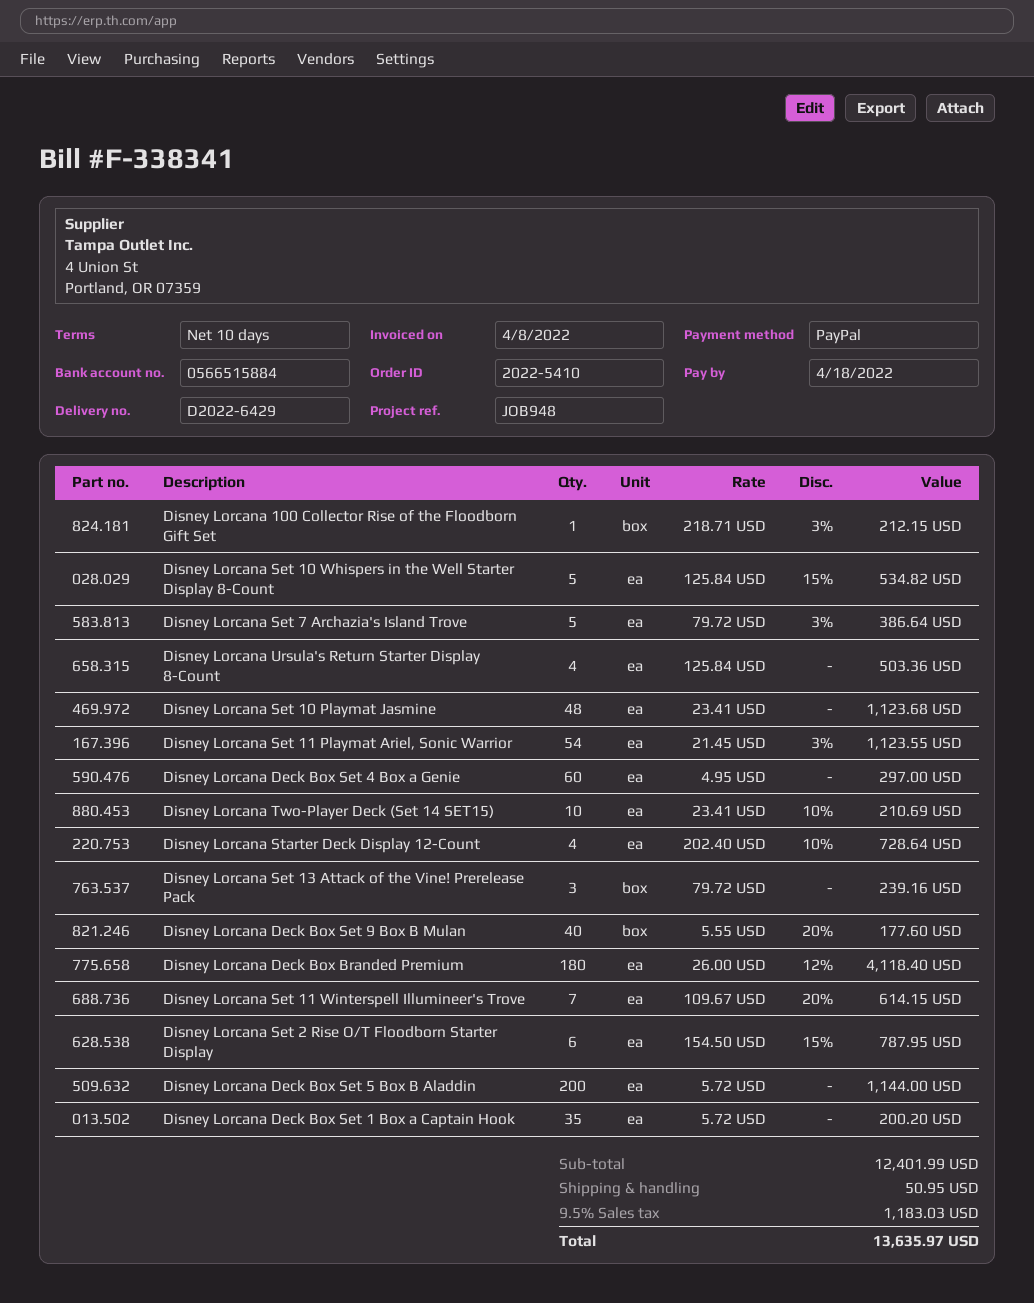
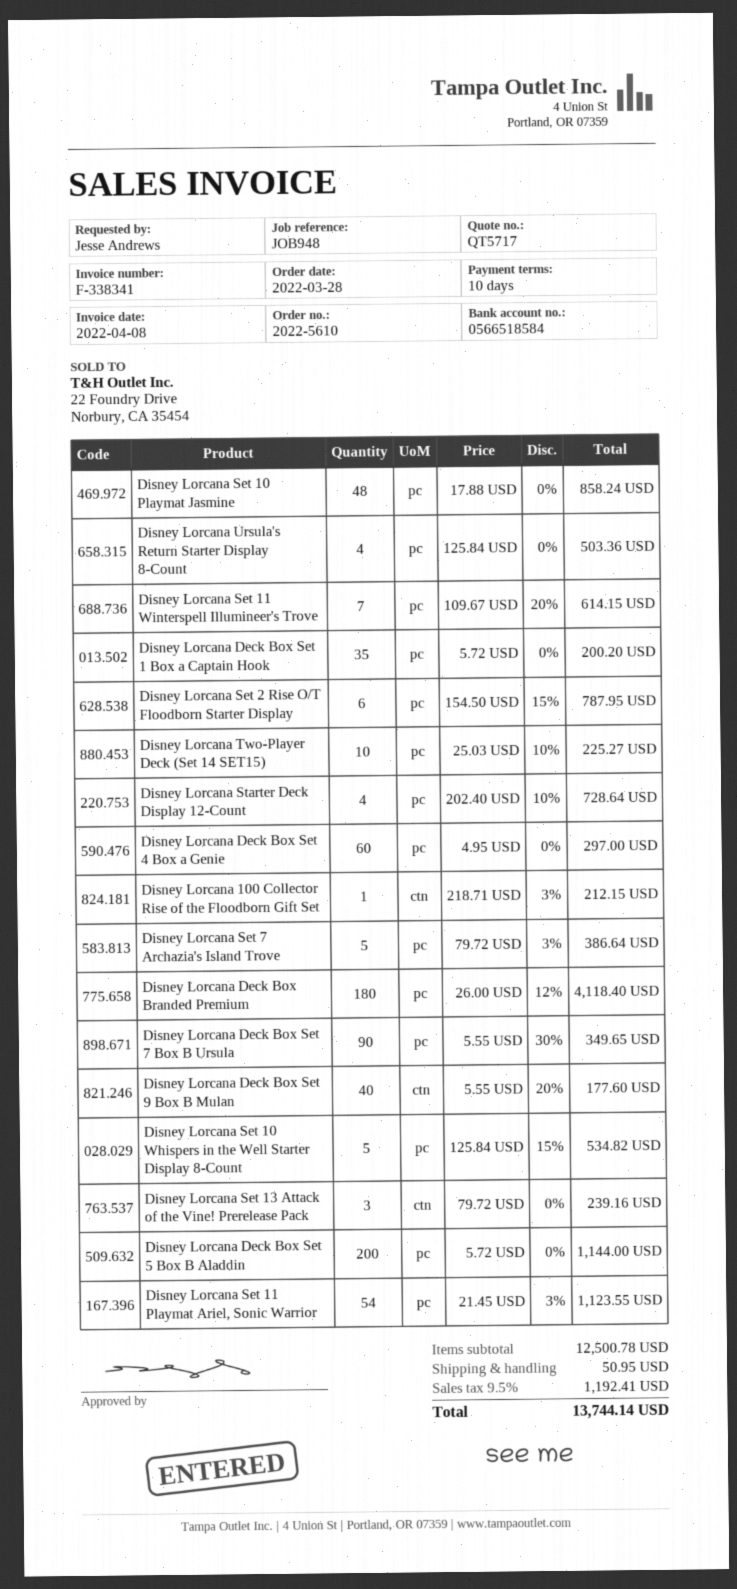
order number: 2022-5410 -> 2022-5610
bank account: 0566515884 -> 0566518584
Disney Lorcana Set 10 Playmat Jasmine: 48 x 23.41 = 1123.68 -> 48 x 17.88 = 858.24
Disney Lorcana Two-Player Deck (Set 14 SET15): 10 x 23.41 - 10% = 210.69 -> 10 x 25.03 - 10% = 225.27
Disney Lorcana Deck Box Set 7 Box B Ursula: none -> 90 x 5.55 - 30% = 349.65
subtotal: 12401.99 -> 12500.78
tax: 9.5% = 1183.03 -> 9.5% = 1192.41
total: 13635.97 -> 13744.14

